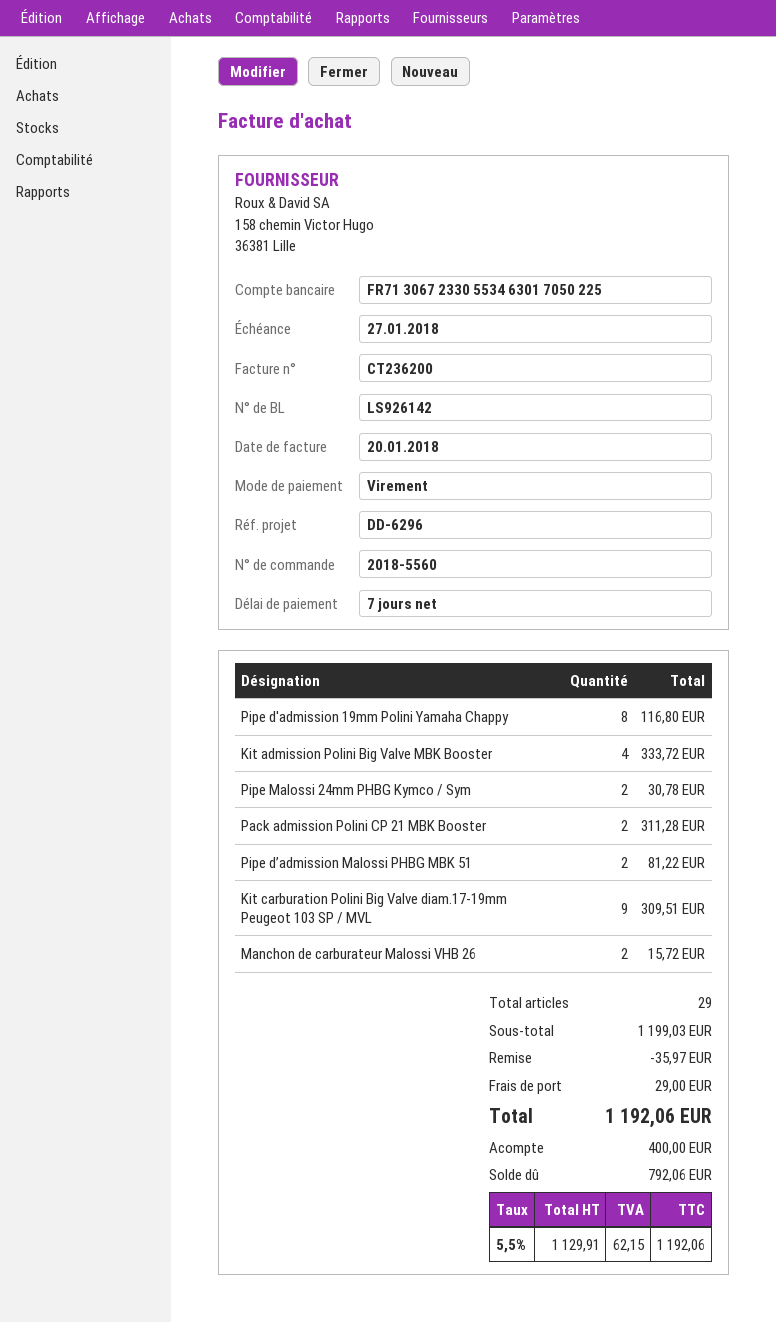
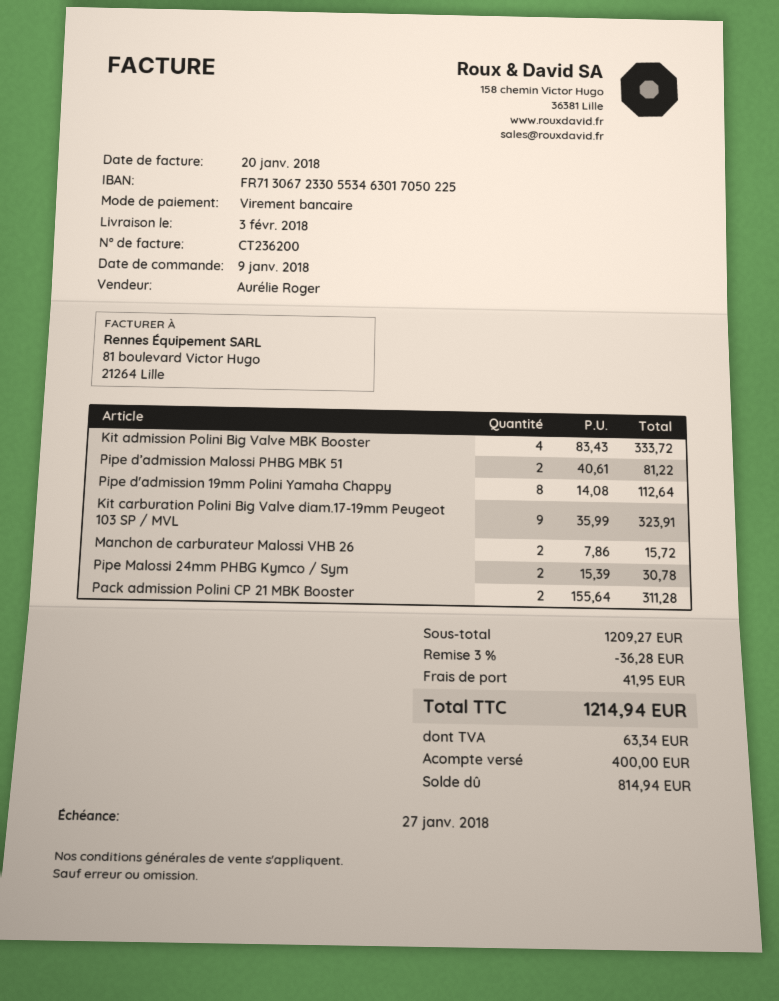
Pipe d'admission 19mm Polini Yamaha Chappy: 8 for 116.80 -> 8 for 112.64
Kit carburation Polini Big Valve diam.17-19mm Peugeot 103 SP / MVL: 9 for 309.51 -> 9 for 323.91
subtotal: 1199.03 -> 1209.27
discount: 35.97 -> 36.28
shipping: 29.00 -> 41.95
tax: 62.15 -> 63.34
total: 1192.06 -> 1214.94
balance: 792.06 -> 814.94

